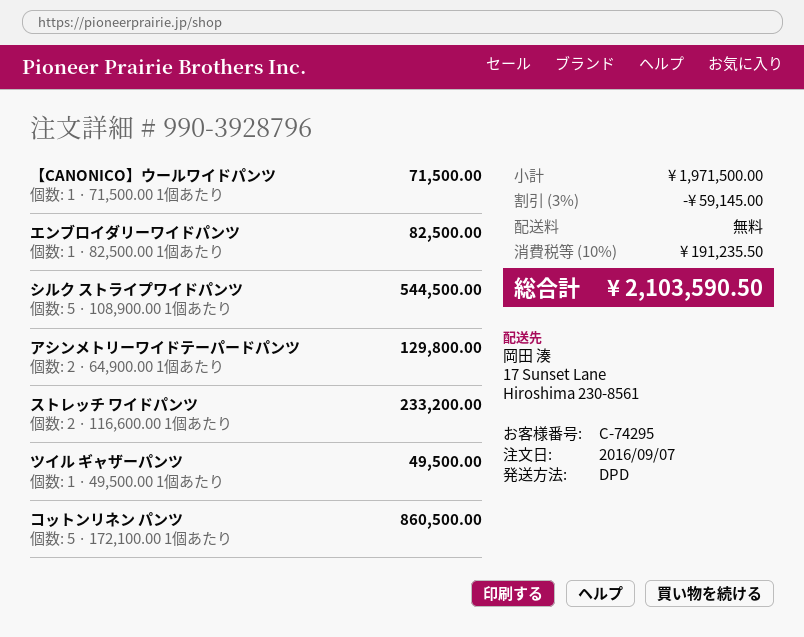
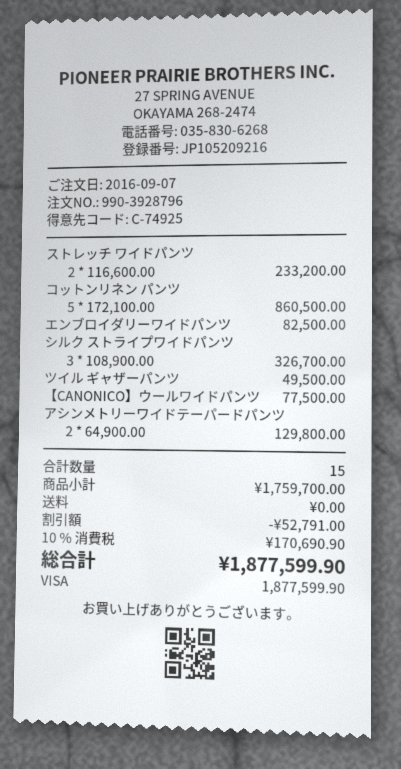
customer number: C-74295 -> C-74925
【CANONICO】ウールワイドパンツ: 1 x 71500.00 = 71500.00 -> 1 x 77500.00 = 77500.00
シルク ストライプワイドパンツ: 5 x 108900.00 = 544500.00 -> 3 x 108900.00 = 326700.00
subtotal: 1971500.00 -> 1759700.00
discount: 59145.00 -> 52791.00
tax: 10% = 191235.50 -> 10% = 170690.90
total: 2103590.50 -> 1877599.90

